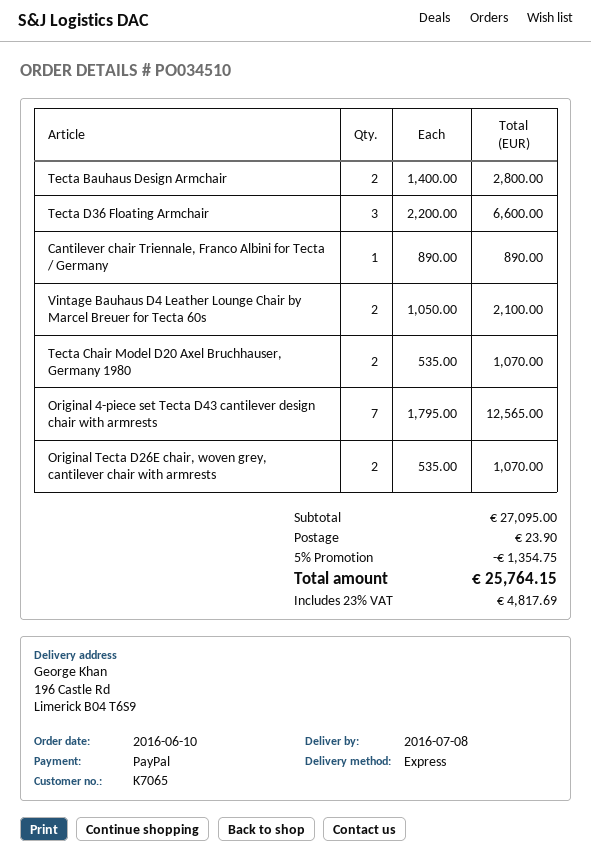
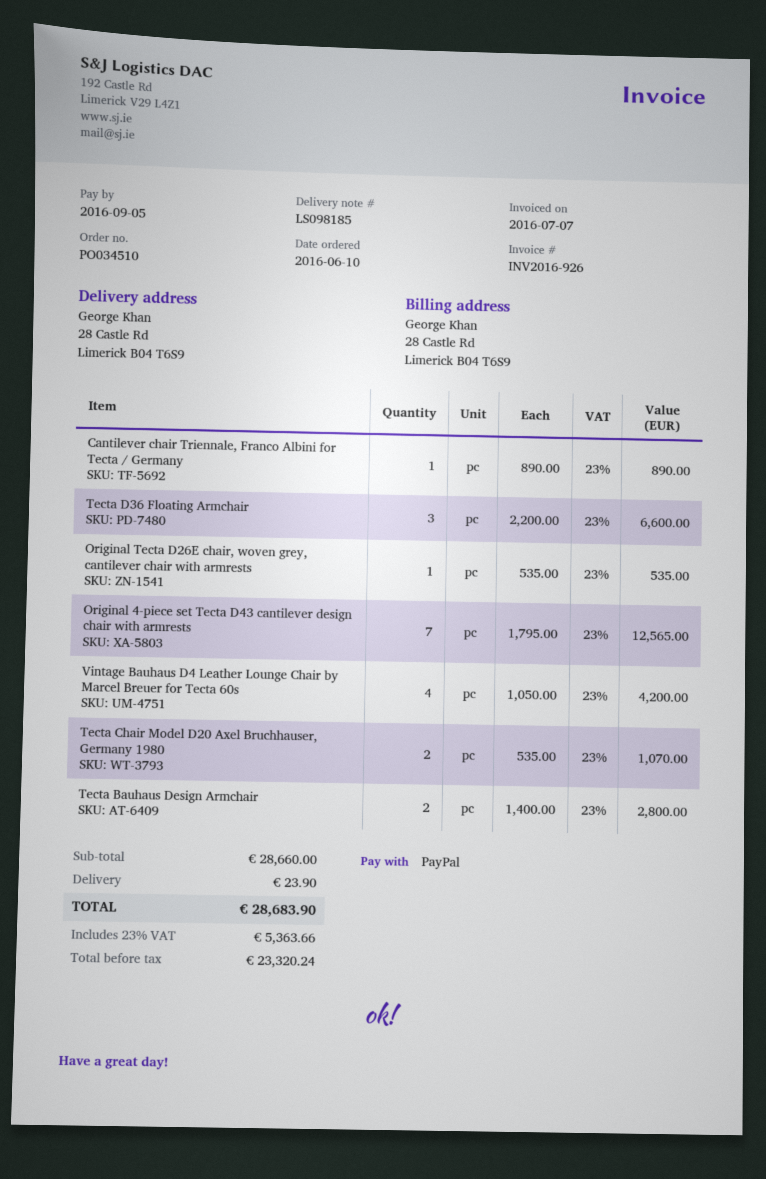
ship to: 196 Castle Rd, Limerick B04 T6S9 -> 28 Castle Rd, Limerick B04 T6S9
Vintage Bauhaus D4 Leather Lounge Chair by Marcel Breuer for Tecta 60s: 2 x 1050.00 = 2100.00 -> 4 x 1050.00 = 4200.00
Original Tecta D26E chair, woven grey, cantilever chair with armrests: 2 x 535.00 = 1070.00 -> 1 x 535.00 = 535.00
subtotal: 27095.00 -> 28660.00
discount: 5% = 1354.75 -> none
tax: 23% = 4817.69 -> 23% = 5363.66
total: 25764.15 -> 28683.90

